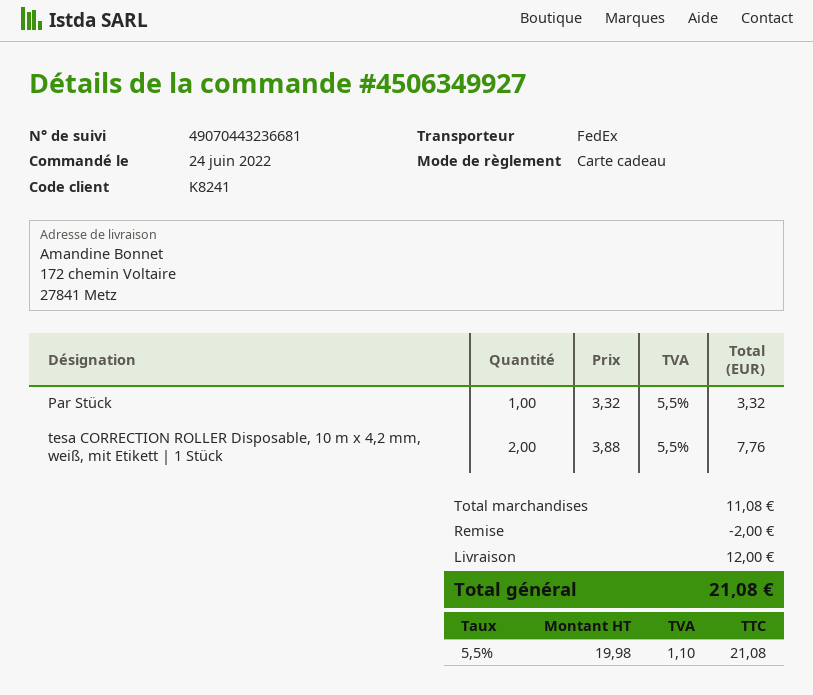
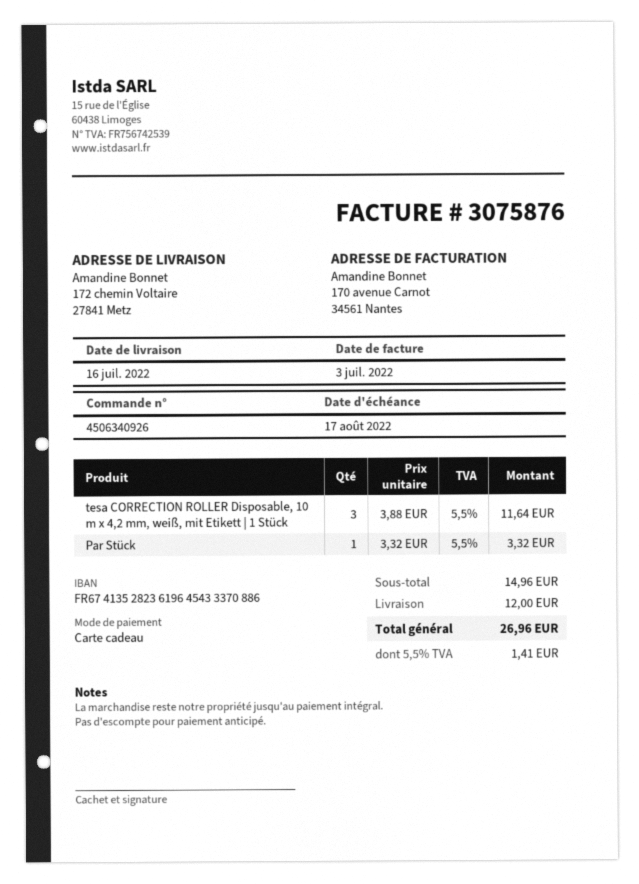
order number: 4506349927 -> 4506340926
tesa CORRECTION ROLLER Disposable, 10 m x 4,2 mm, weiß, mit Etikett | 1 Stück: 2 x 3.88 = 7.76 -> 3 x 3.88 = 11.64
subtotal: 11.08 -> 14.96
discount: 2.00 -> none
tax: 5.5% = 1.10 -> 5.5% = 1.41
total: 21.08 -> 26.96

